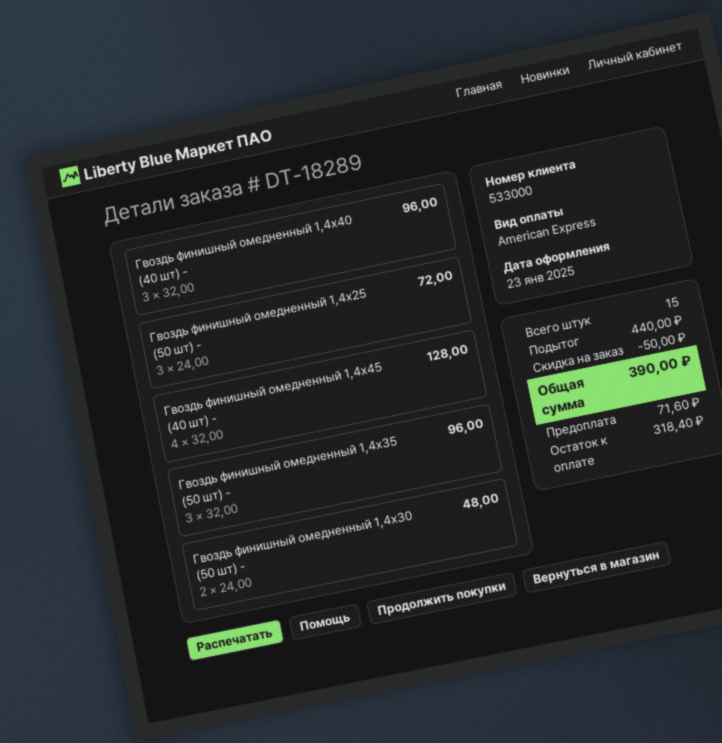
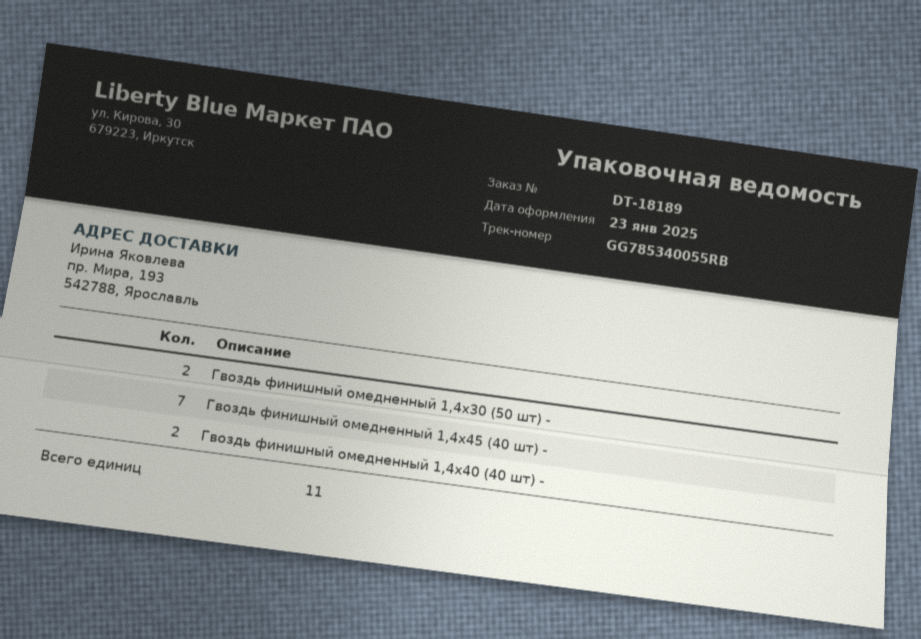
order number: DT-18289 -> DT-18189
Гвоздь финишный омедненный 1,4х40 (40 шт) -: 3 -> 2
Гвоздь финишный омедненный 1,4х25 (50 шт) -: 3 -> none
Гвоздь финишный омедненный 1,4х45 (40 шт) -: 4 -> 7
Гвоздь финишный омедненный 1,4х35 (50 шт) -: 3 -> none
total quantity: 15 -> 11

